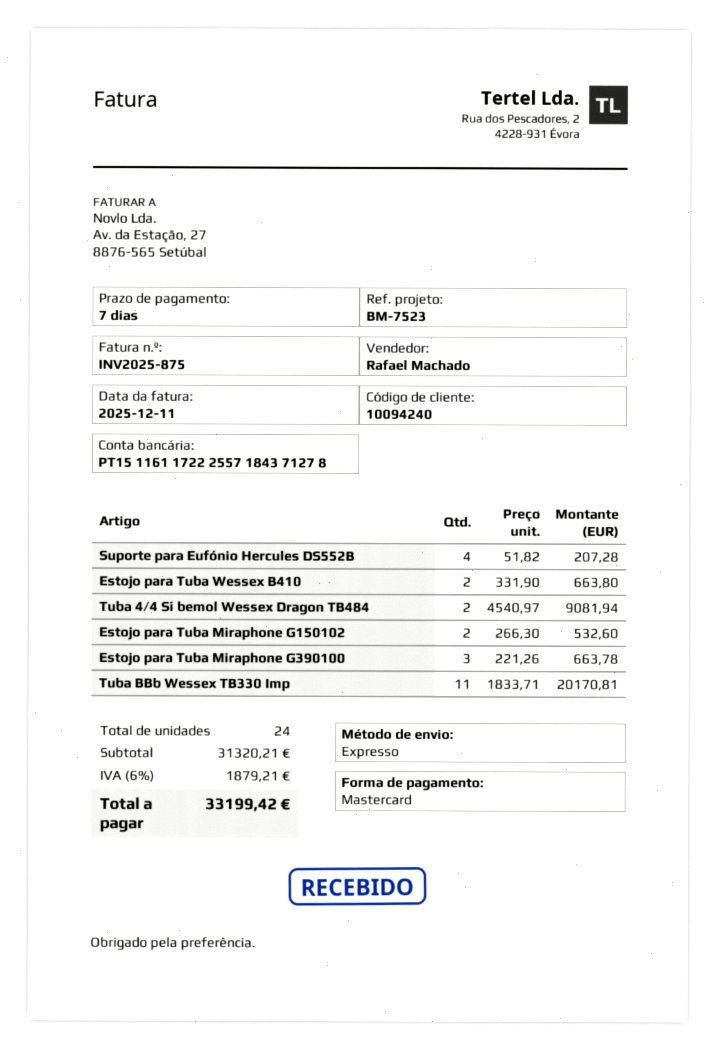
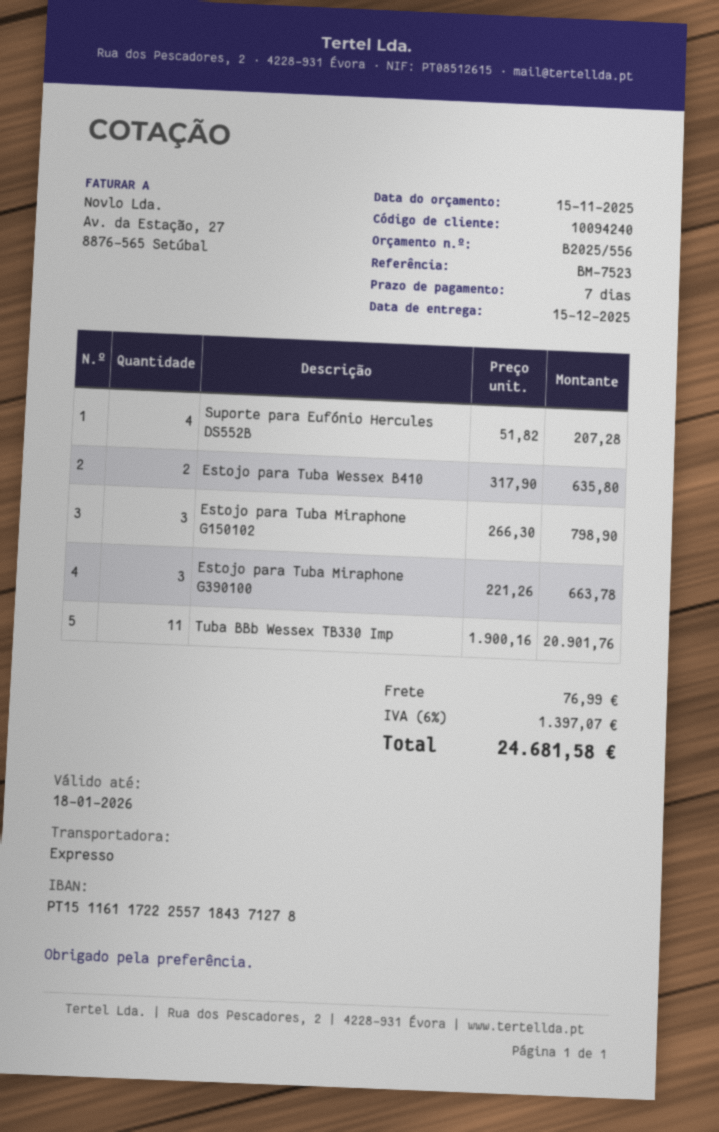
Estojo para Tuba Wessex B410: 2 x 331.90 = 663.80 -> 2 x 317.90 = 635.80
Tuba 4/4 Sí bemol Wessex Dragon TB484: 2 x 4540.97 = 9081.94 -> none
Estojo para Tuba Miraphone G150102: 2 x 266.30 = 532.60 -> 3 x 266.30 = 798.90
Tuba BBb Wessex TB330 Imp: 11 x 1833.71 = 20170.81 -> 11 x 1900.16 = 20901.76
shipping: none -> 76.99
tax: 6% = 1879.21 -> 6% = 1397.07
total: 33199.42 -> 24681.58

